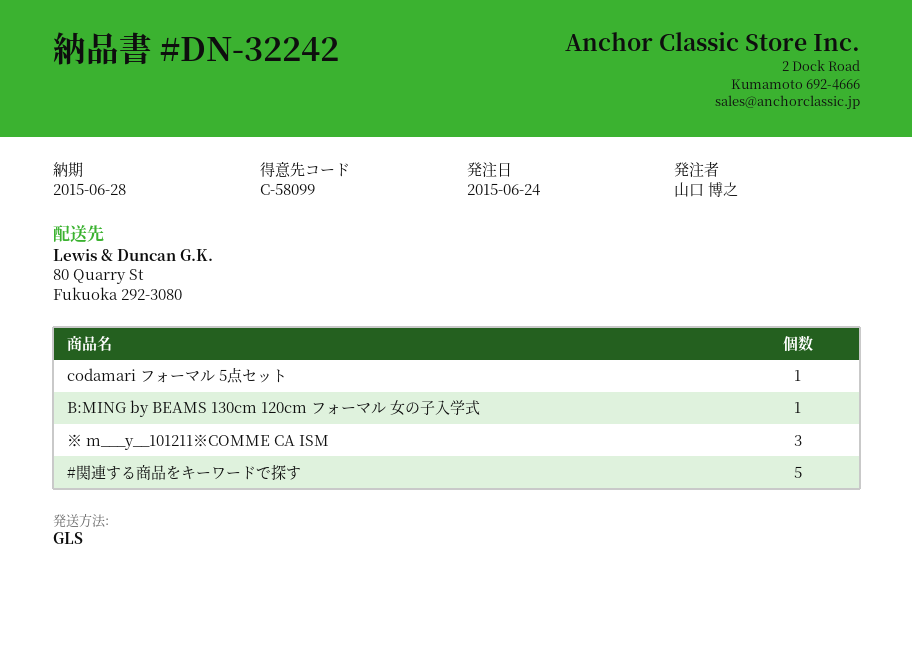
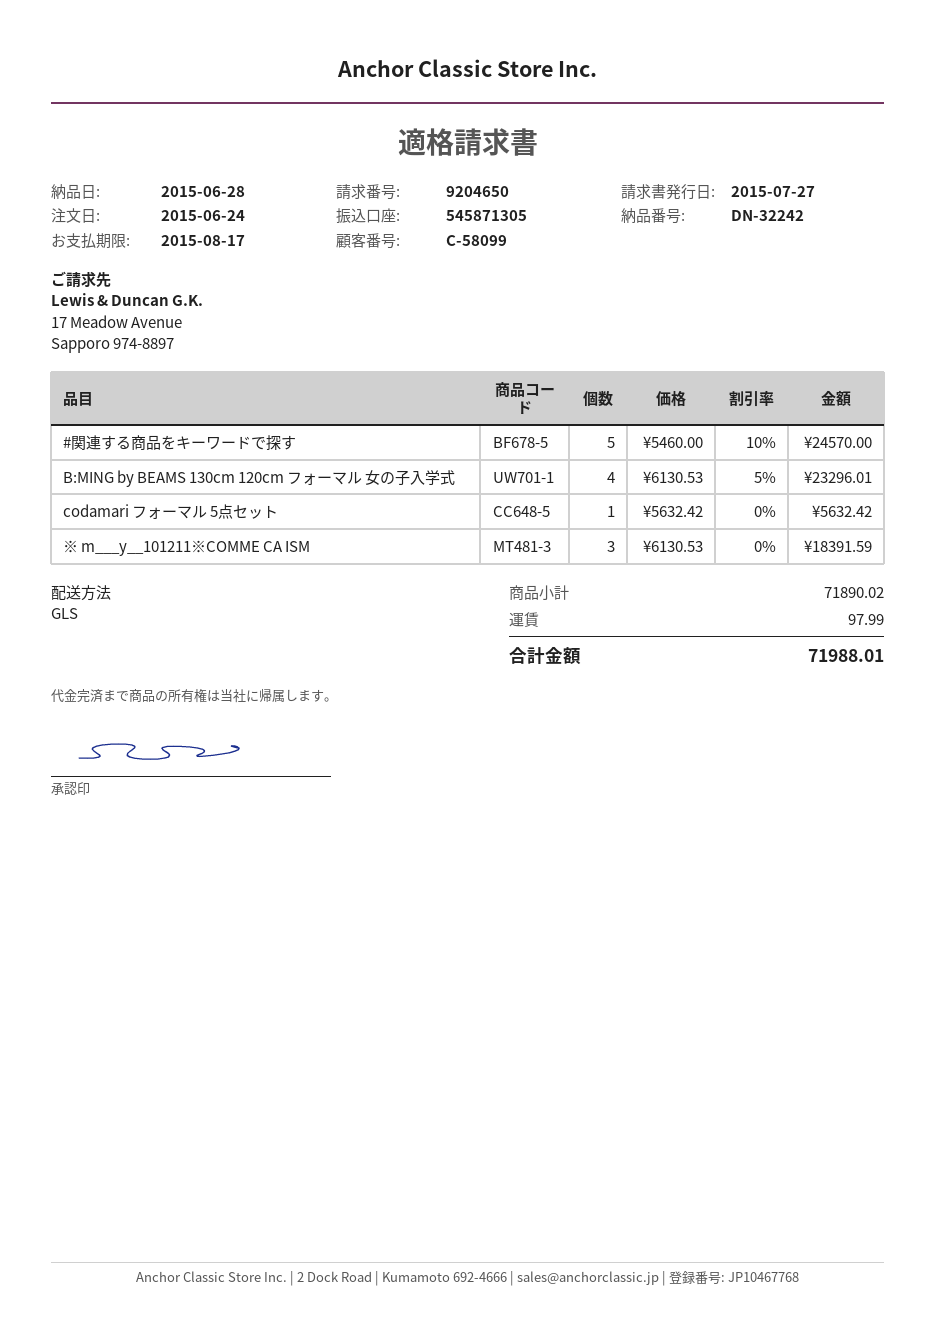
B:MING by BEAMS 130cm 120cm フォーマル 女の子入学式: 1 -> 4

